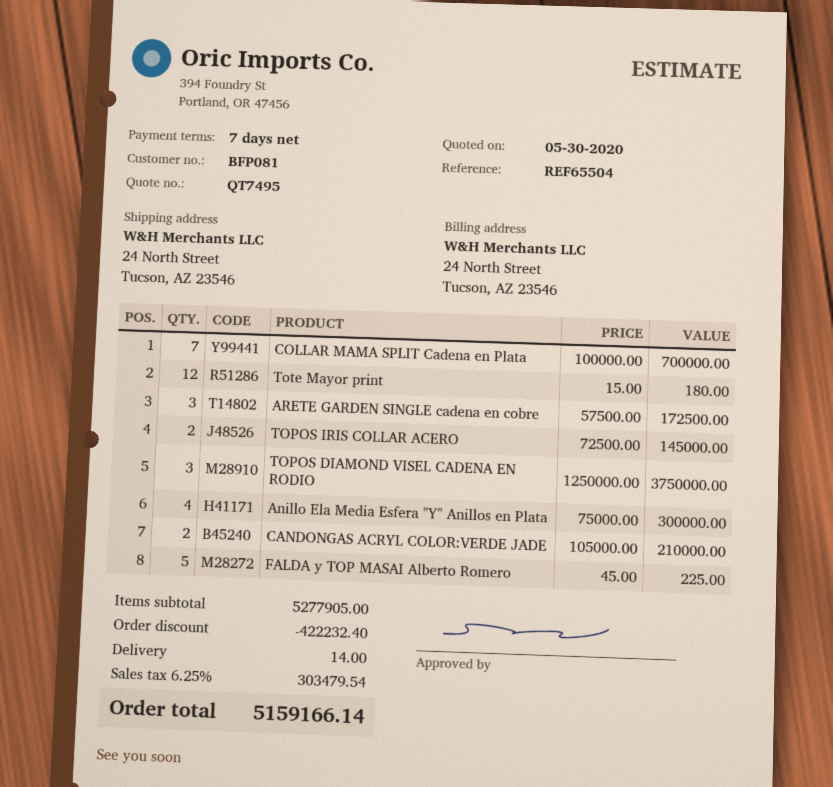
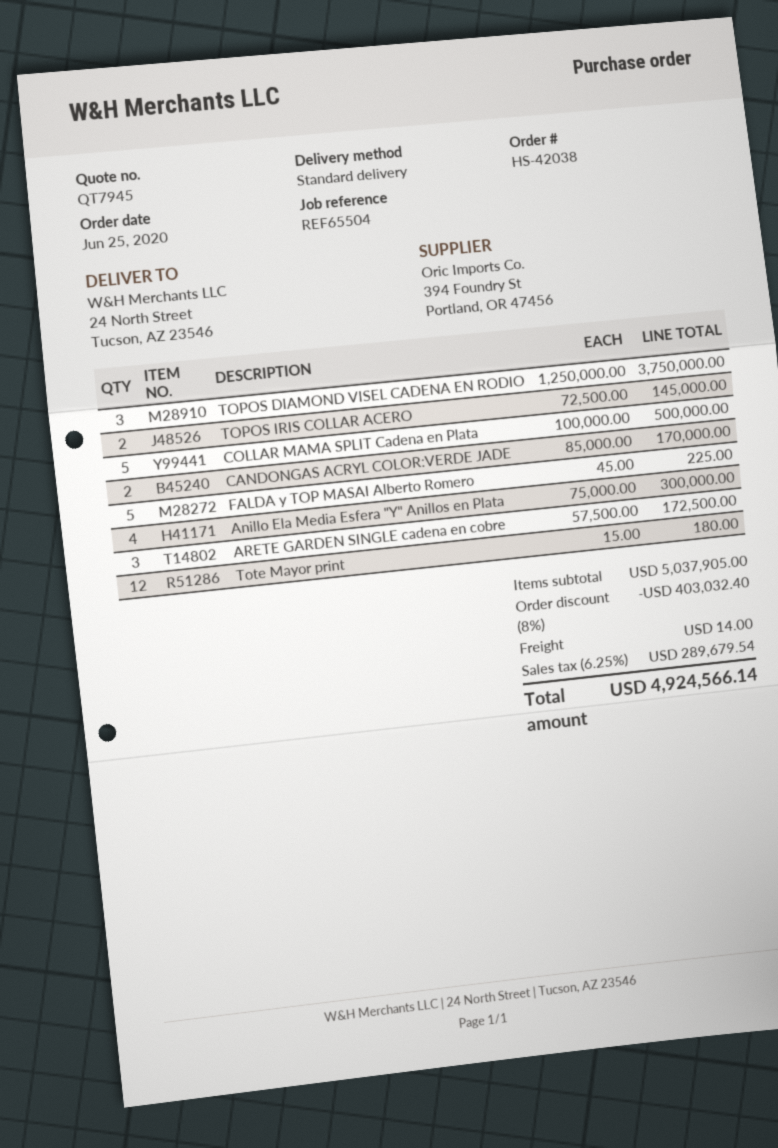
quote number: QT7495 -> QT7945
COLLAR MAMA SPLIT Cadena en Plata: 7 x 100000.00 = 700000.00 -> 5 x 100000.00 = 500000.00
CANDONGAS ACRYL COLOR:VERDE JADE: 2 x 105000.00 = 210000.00 -> 2 x 85000.00 = 170000.00
subtotal: 5277905.00 -> 5037905.00
discount: 422232.40 -> 403032.40
tax: 6.25% = 303479.54 -> 6.25% = 289679.54
total: 5159166.14 -> 4924566.14

